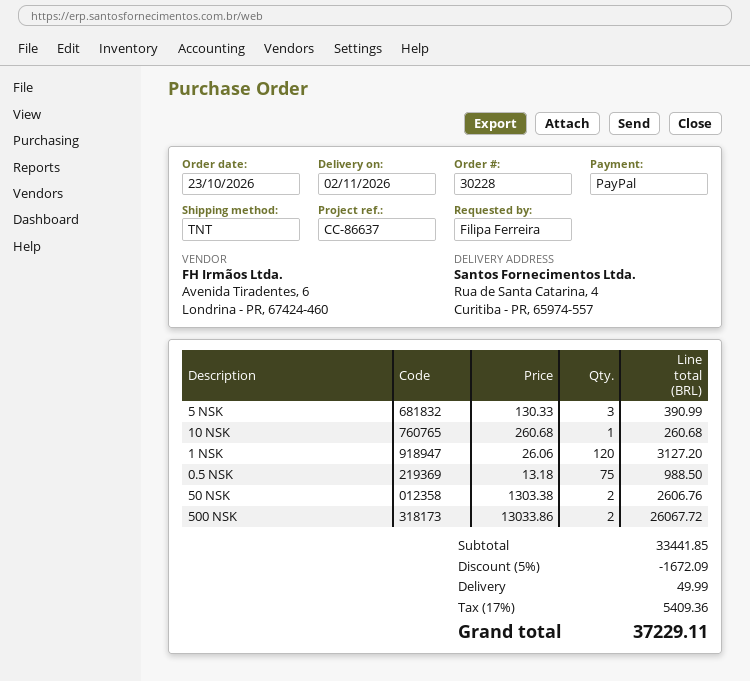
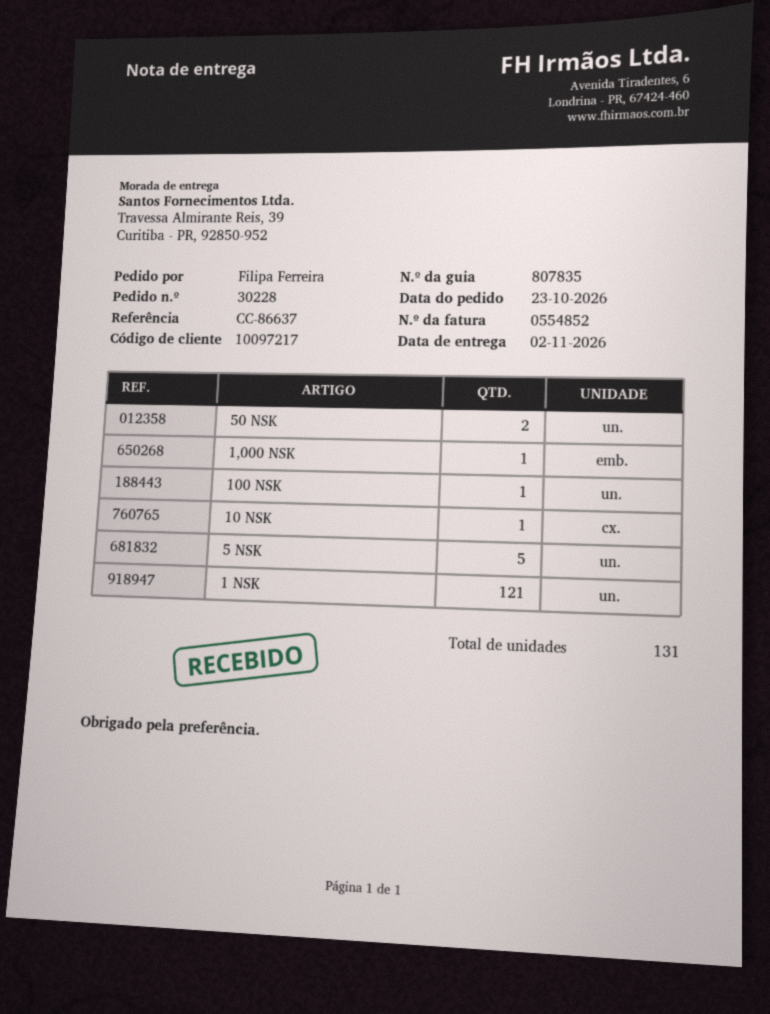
ship to: Rua de Santa Catarina, 4, Curitiba - PR, 65974-557 -> Travessa Almirante Reis, 39, Curitiba - PR, 92850-952
5 NSK: 3 -> 5
1 NSK: 120 -> 121
0.5 NSK: 75 -> none
500 NSK: 2 -> none
1,000 NSK: none -> 1
100 NSK: none -> 1

